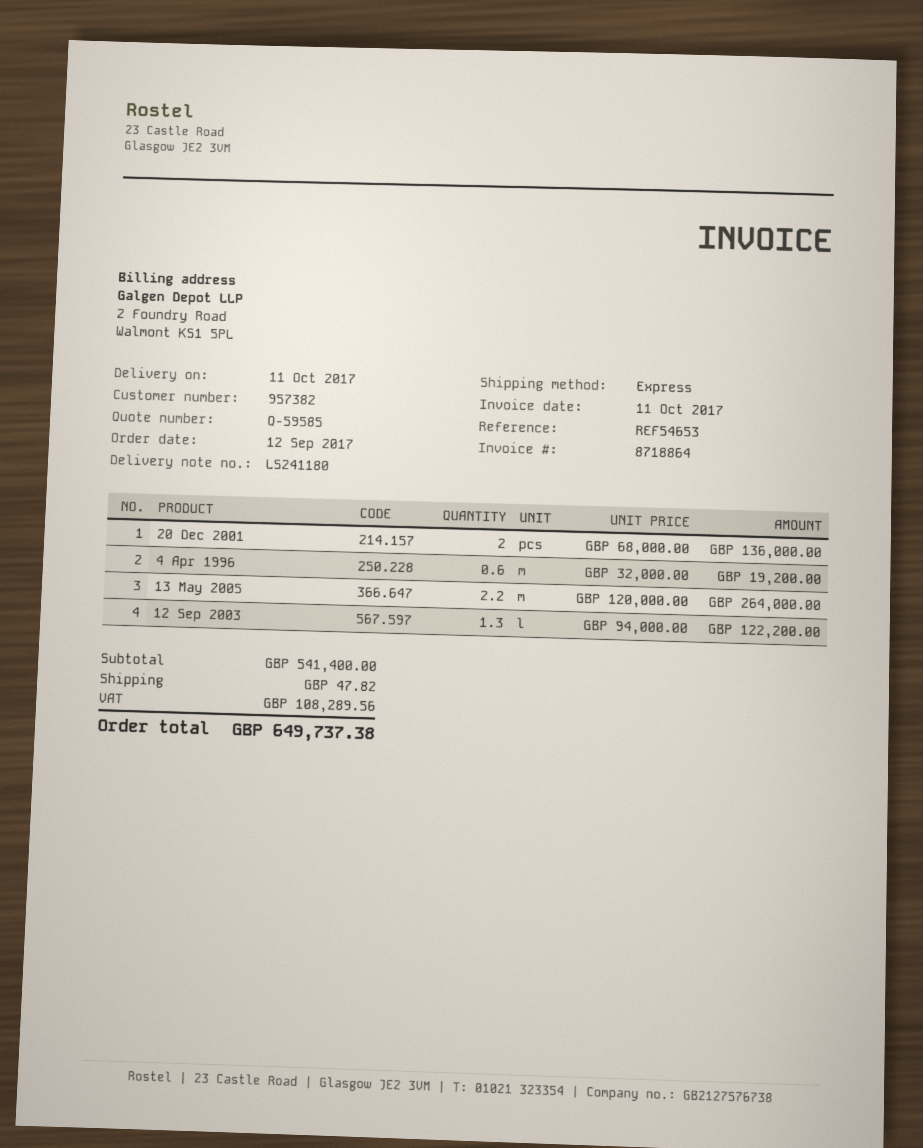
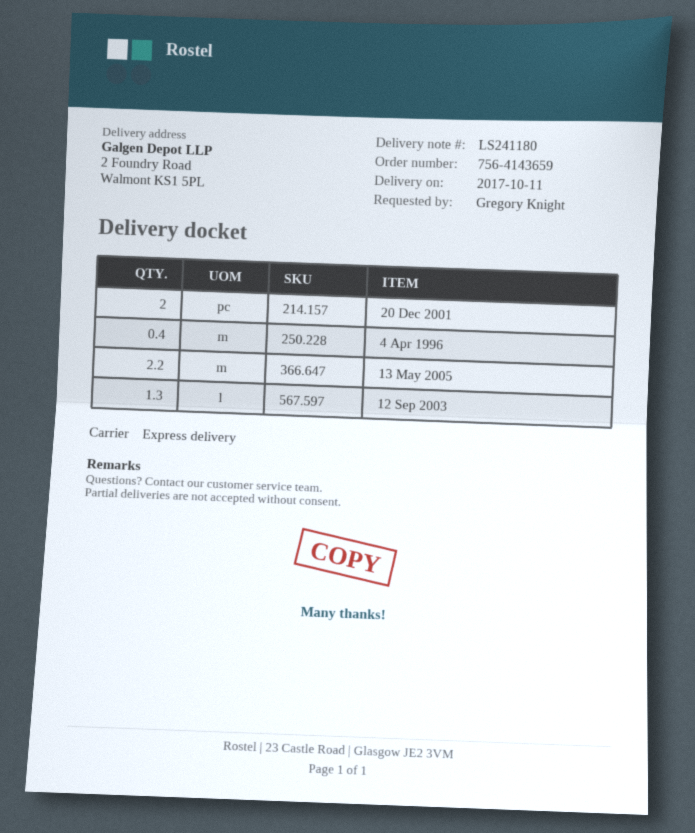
4 Apr 1996: 0.6 -> 0.4

